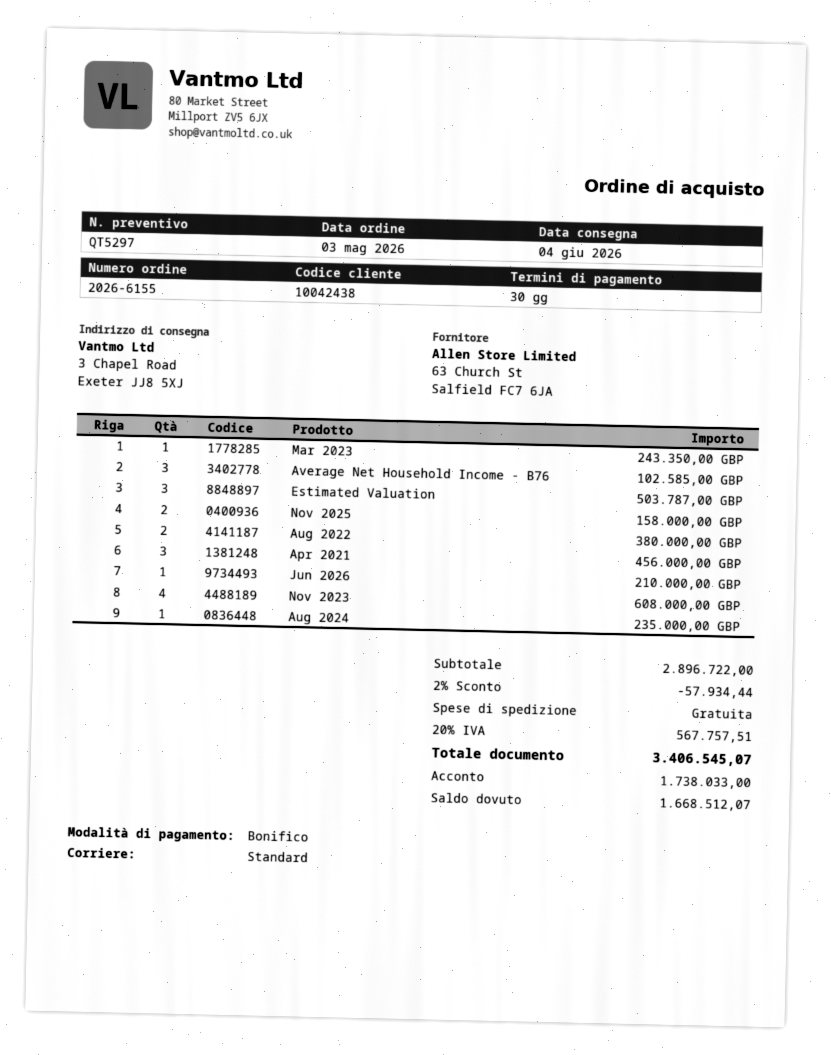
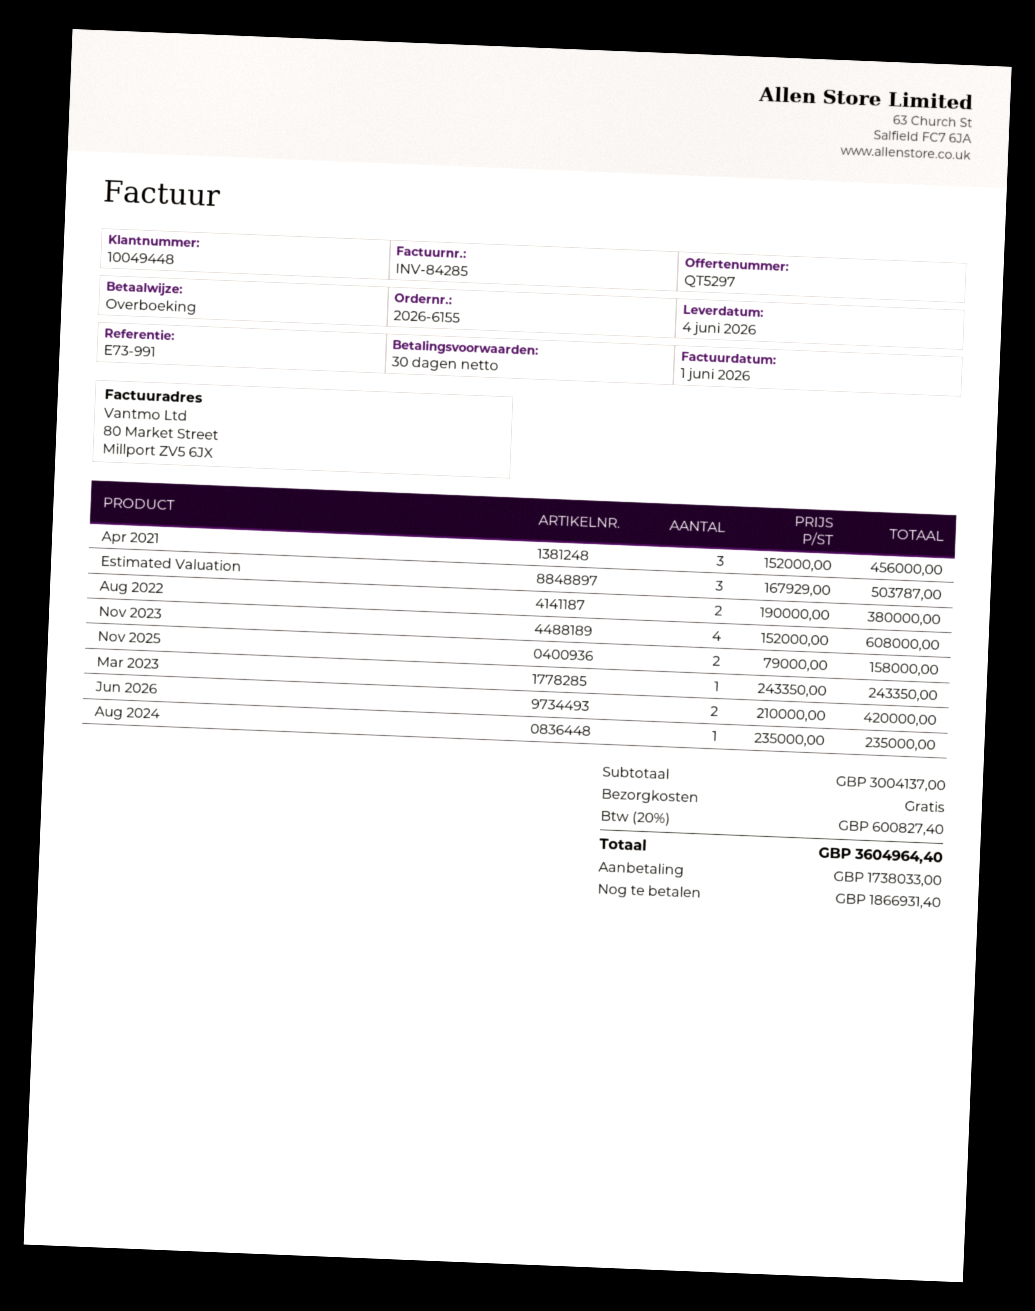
customer number: 10042438 -> 10049448
Average Net Household Income - B76: 3 for 102585.00 -> none
Jun 2026: 1 for 210000.00 -> 2 for 420000.00
subtotal: 2896722.00 -> 3004137.00
discount: 2% = 57934.44 -> none
tax: 20% = 567757.51 -> 20% = 600827.40
total: 3406545.07 -> 3604964.40
balance: 1668512.07 -> 1866931.40

